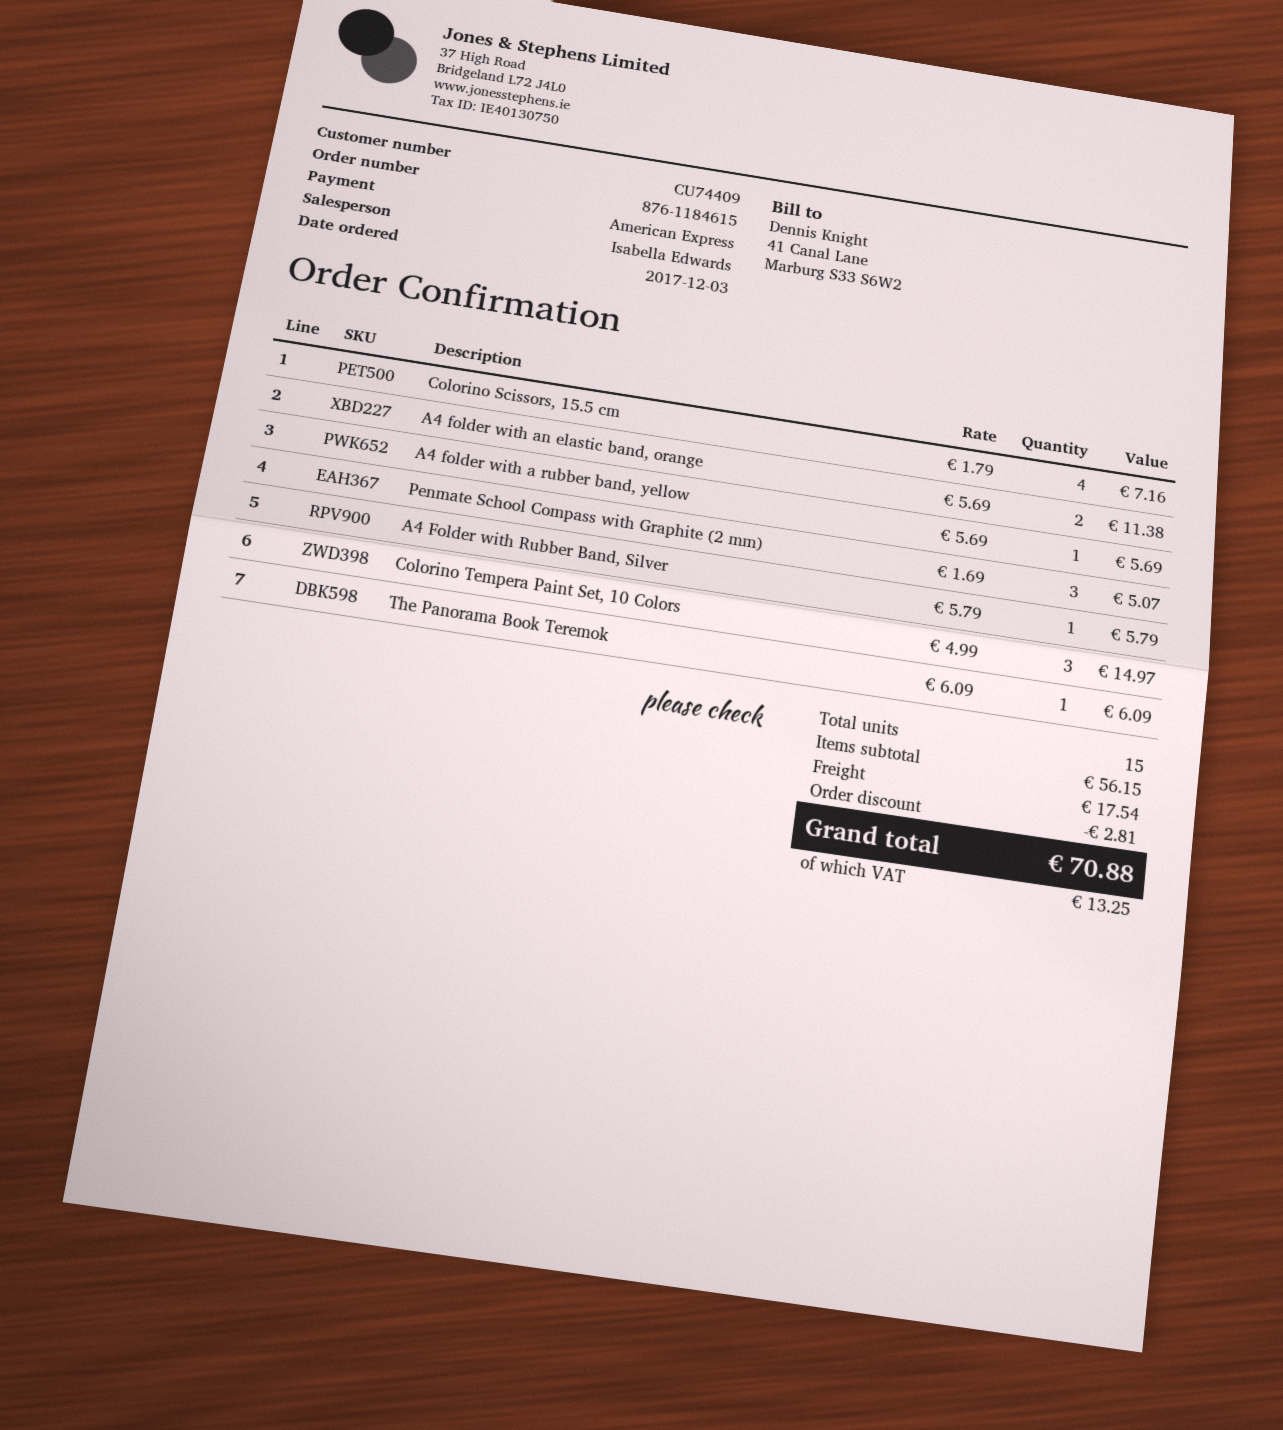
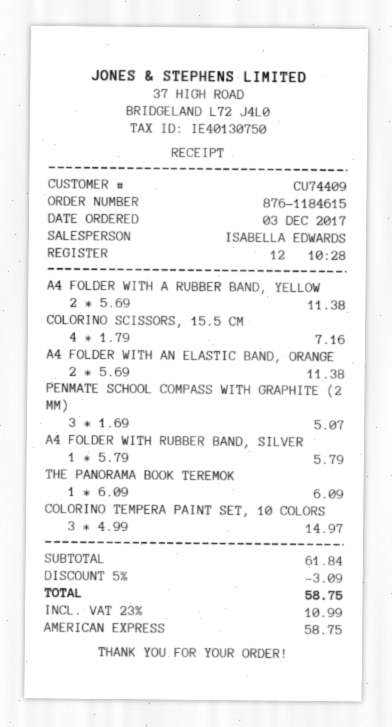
A4 folder with a rubber band, yellow: 1 x 5.69 = 5.69 -> 2 x 5.69 = 11.38
subtotal: 56.15 -> 61.84
discount: 2.81 -> 3.09
shipping: 17.54 -> none
tax: 13.25 -> 10.99
total: 70.88 -> 58.75

